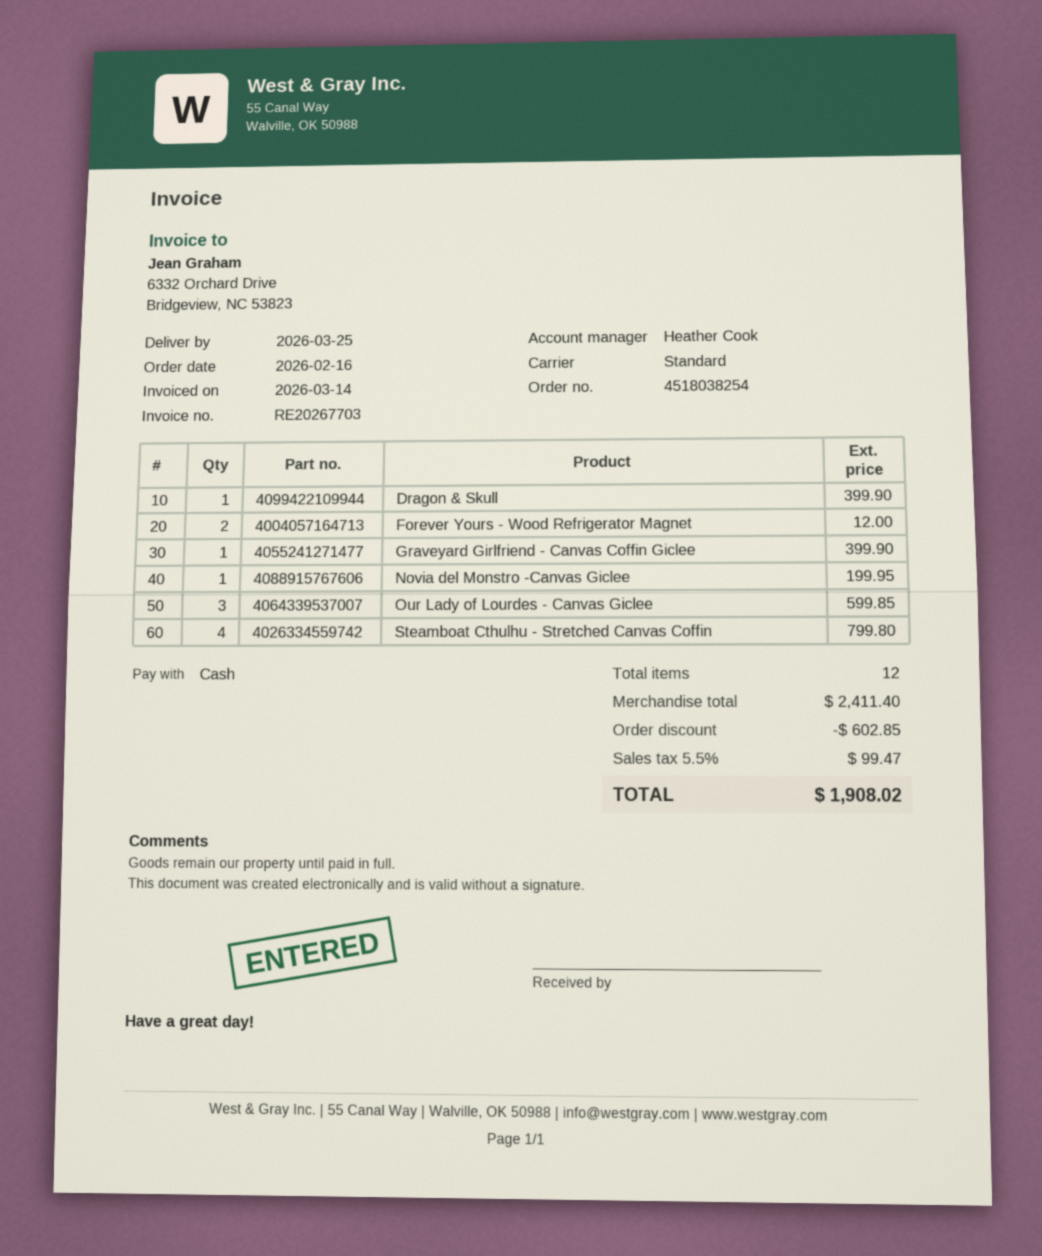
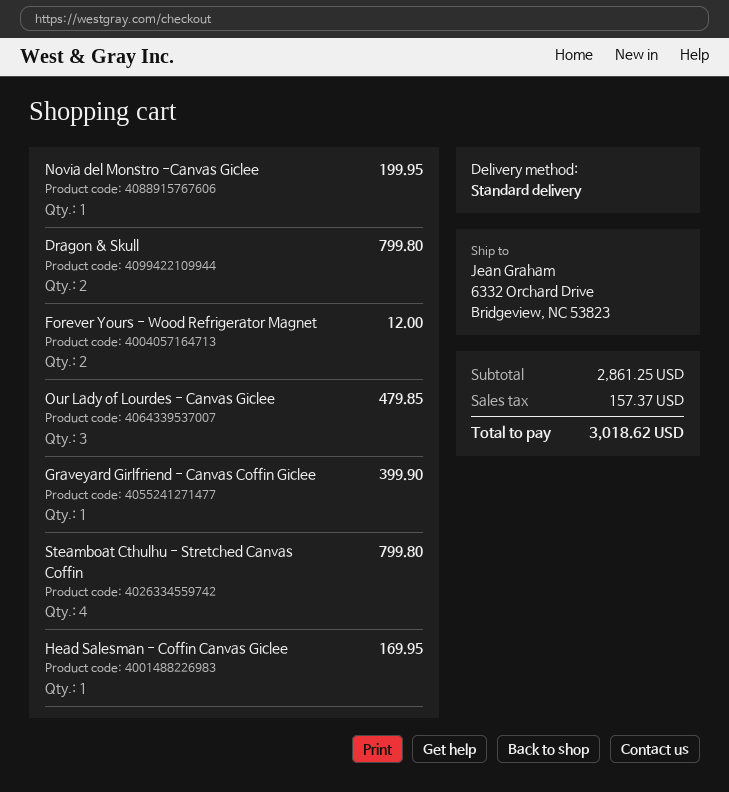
Dragon & Skull: 1 for 399.90 -> 2 for 799.80
Our Lady of Lourdes - Canvas Giclee: 3 for 599.85 -> 3 for 479.85
Head Salesman - Coffin Canvas Giclee: none -> 1 for 169.95
subtotal: 2411.40 -> 2861.25
discount: 602.85 -> none
tax: 99.47 -> 157.37
total: 1908.02 -> 3018.62

